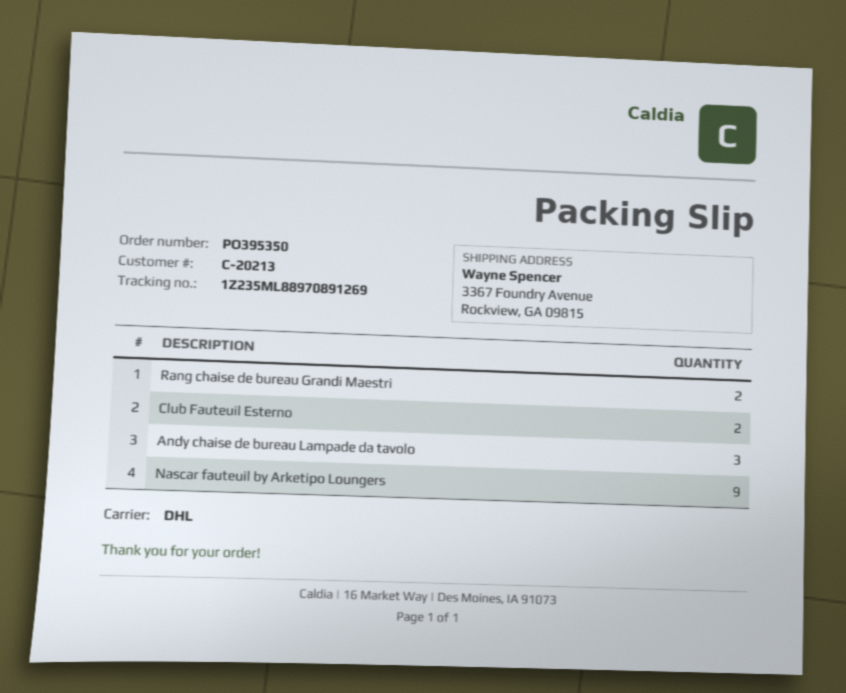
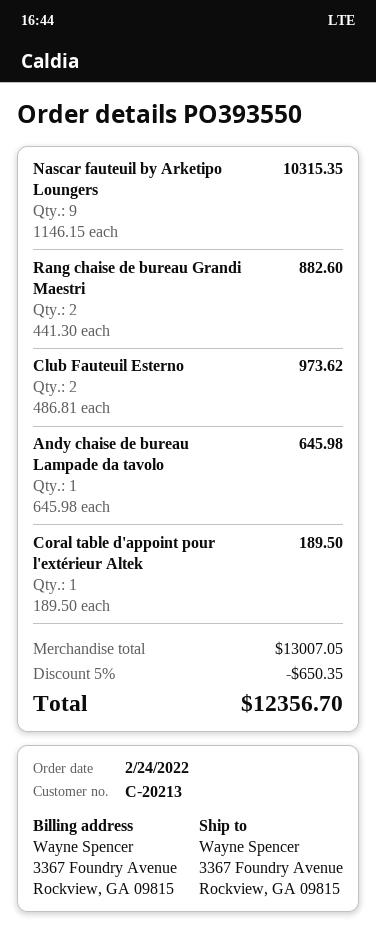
order number: PO395350 -> PO393550
Andy chaise de bureau Lampade da tavolo: 3 -> 1
Coral table d'appoint pour l'extérieur Altek: none -> 1

